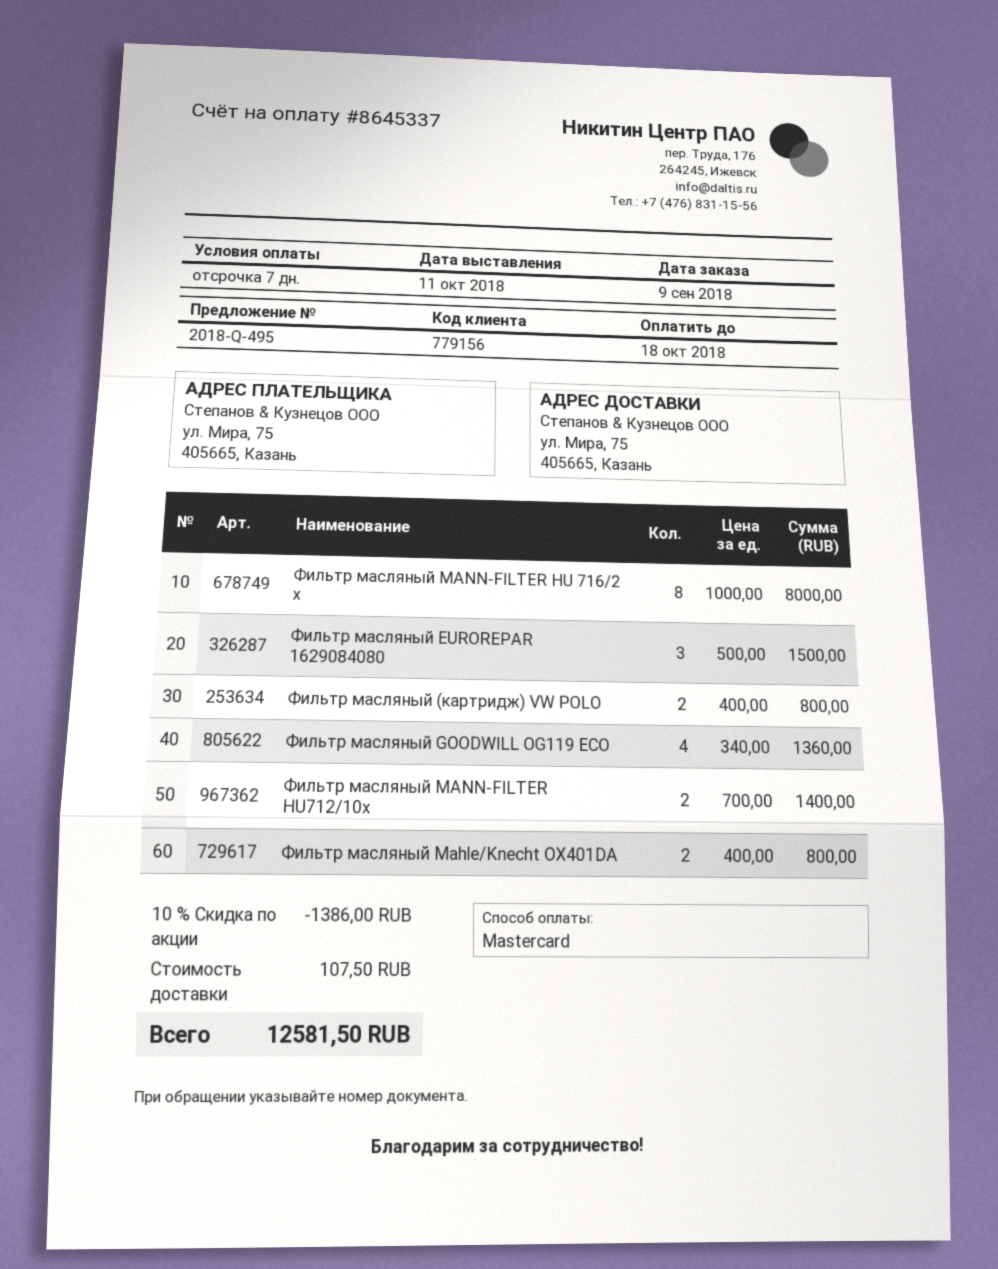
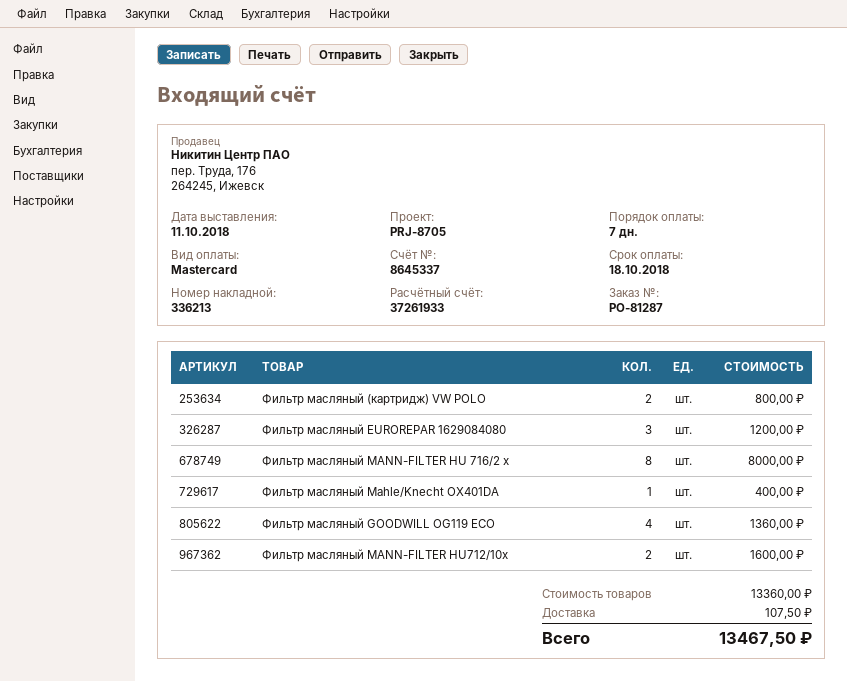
Фильтр масляный EUROREPAR 1629084080: 3 for 1500.00 -> 3 for 1200.00
Фильтр масляный MANN-FILTER HU712/10x: 2 for 1400.00 -> 2 for 1600.00
Фильтр масляный Mahle/Knecht OX401DA: 2 for 800.00 -> 1 for 400.00
discount: 10% = 1386.00 -> none
total: 12581.50 -> 13467.50

